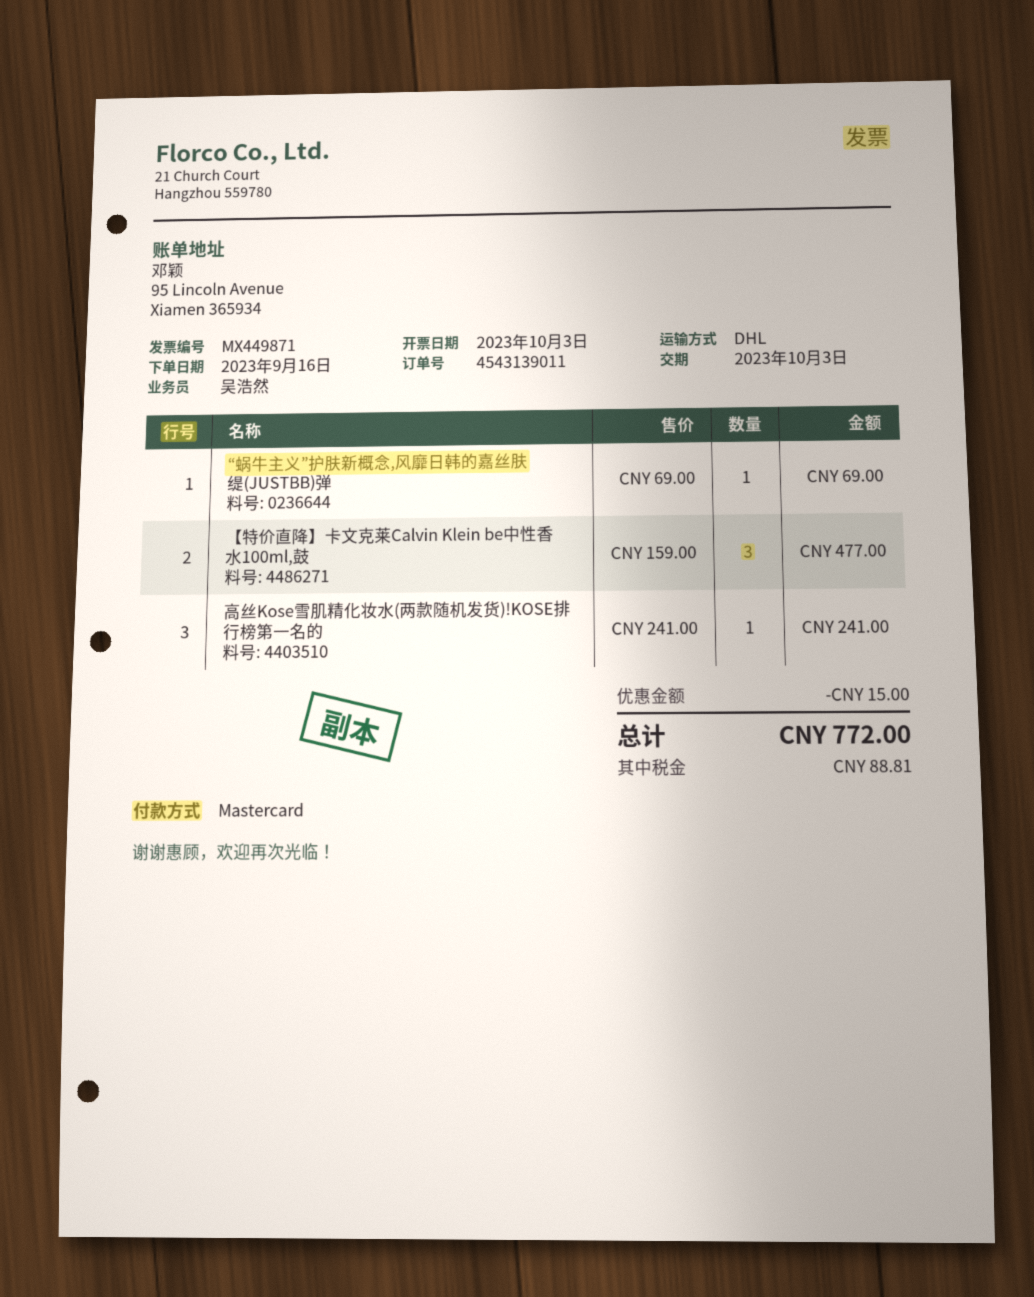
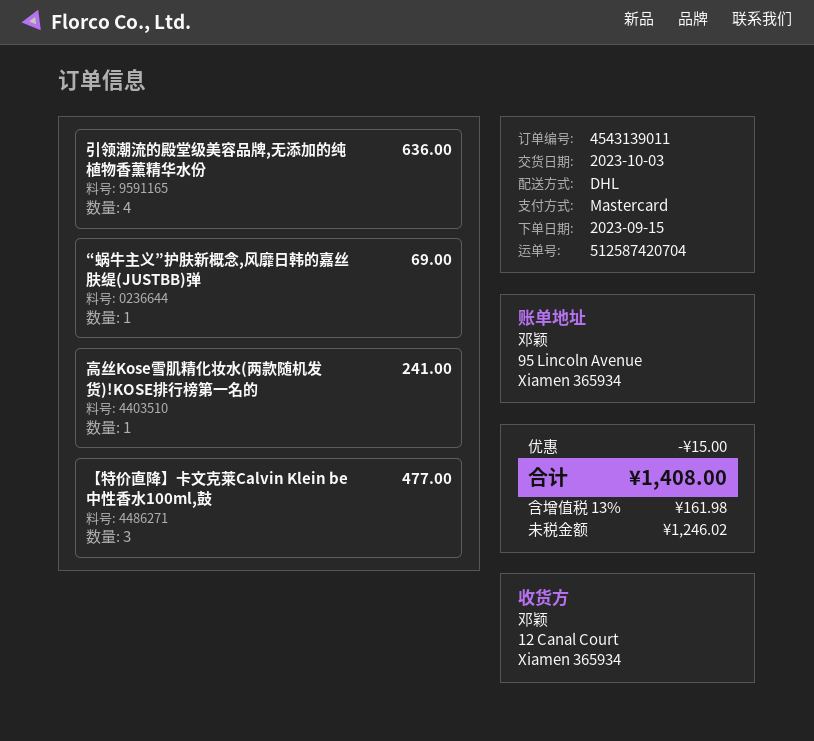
order date: 2023-09-16 -> 2023-09-15
引领潮流的殿堂级美容品牌,无添加的纯植物香薰精华水份: none -> 4 for 636.00
tax: 88.81 -> 161.98
total: 772.00 -> 1408.00

